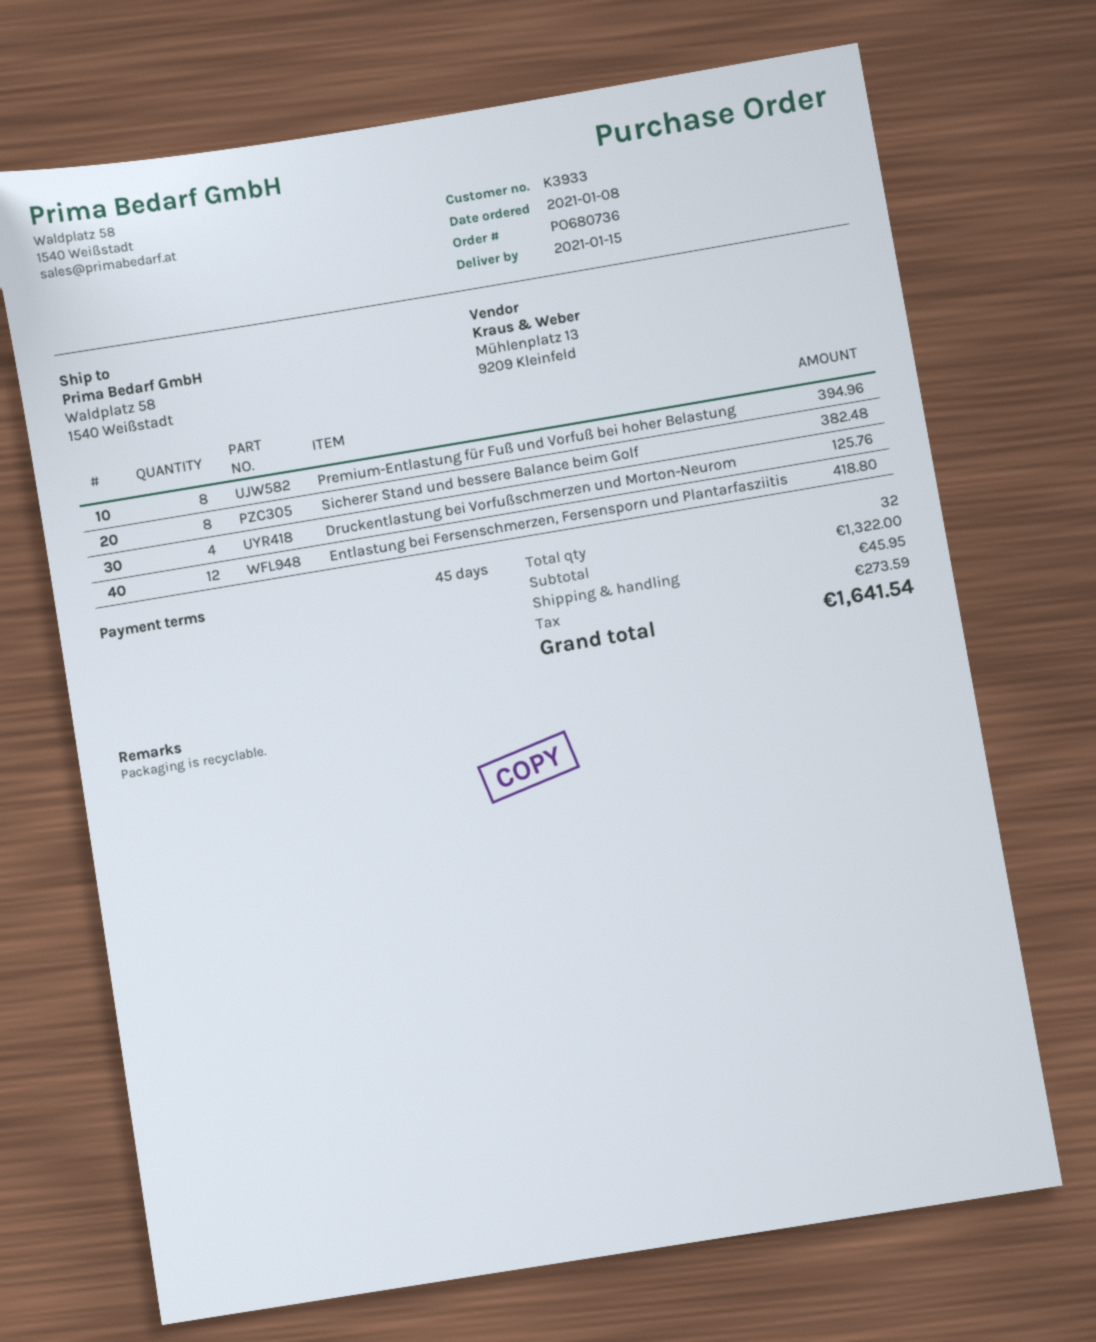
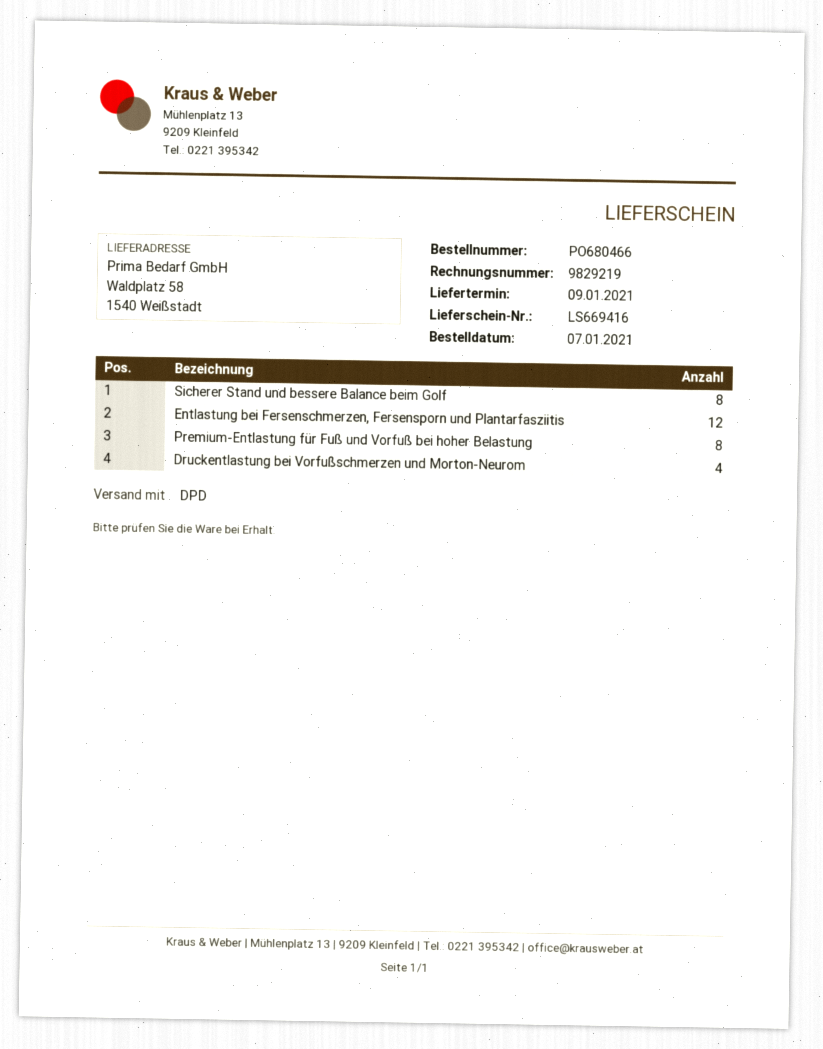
order number: PO680736 -> PO680466
order date: 2021-01-08 -> 2021-01-07
delivery date: 2021-01-15 -> 2021-01-09

